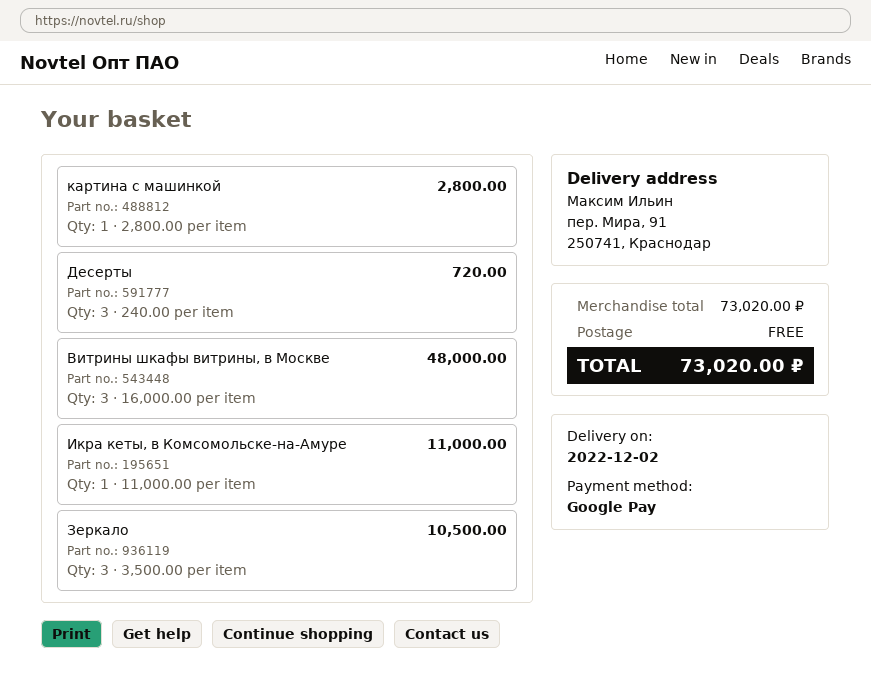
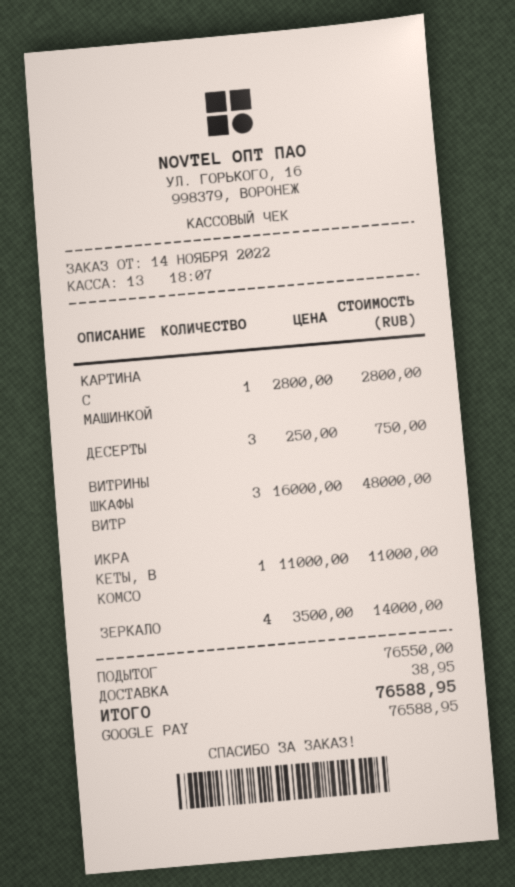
Десерты: 3 x 240.00 = 720.00 -> 3 x 250.00 = 750.00
Зеркало: 3 x 3500.00 = 10500.00 -> 4 x 3500.00 = 14000.00
subtotal: 73020.00 -> 76550.00
shipping: 0.00 -> 38.95
total: 73020.00 -> 76588.95

